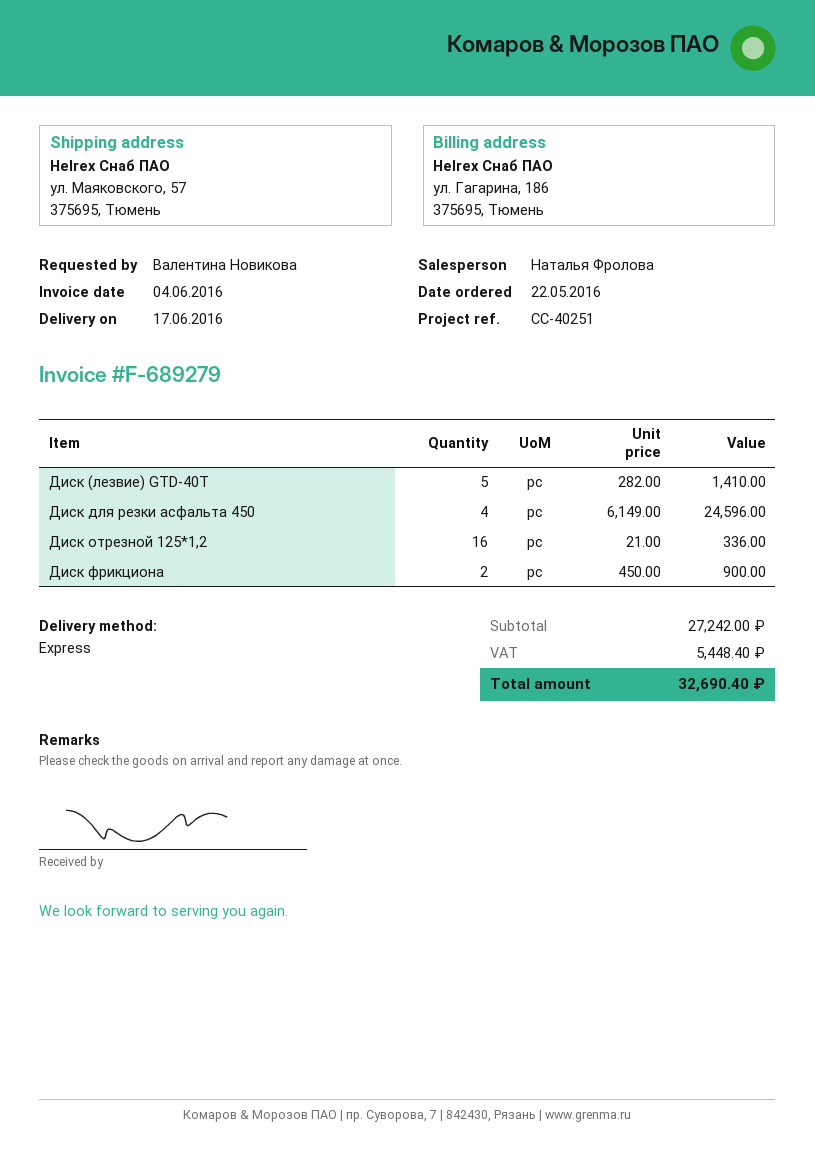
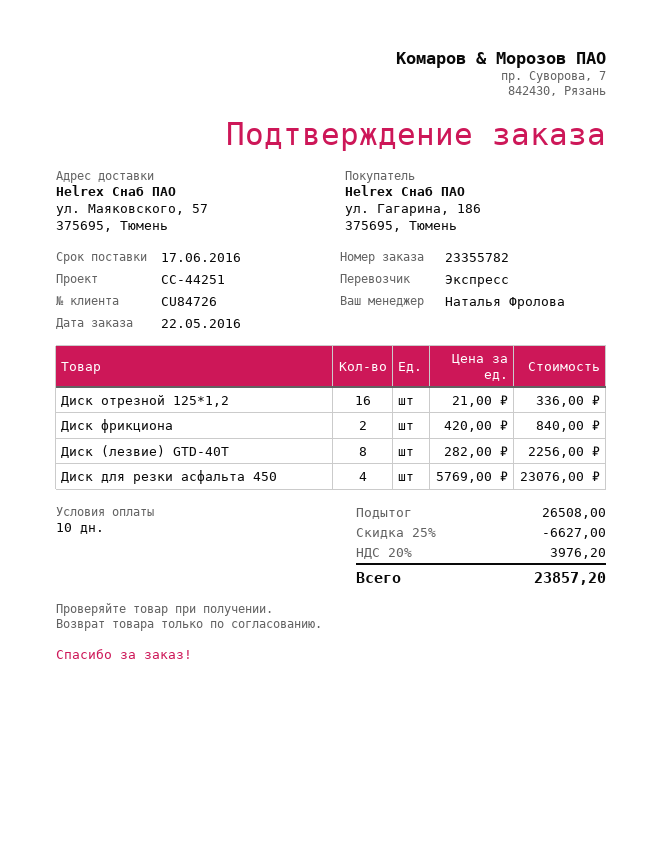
reference: CC-40251 -> CC-44251
Диск (лезвие) GTD-40T: 5 x 282.00 = 1410.00 -> 8 x 282.00 = 2256.00
Диск для резки асфальта 450: 4 x 6149.00 = 24596.00 -> 4 x 5769.00 = 23076.00
Диск фрикциона: 2 x 450.00 = 900.00 -> 2 x 420.00 = 840.00
subtotal: 27242.00 -> 26508.00
discount: none -> 25% = 6627.00
tax: 5448.40 -> 3976.20
total: 32690.40 -> 23857.20

